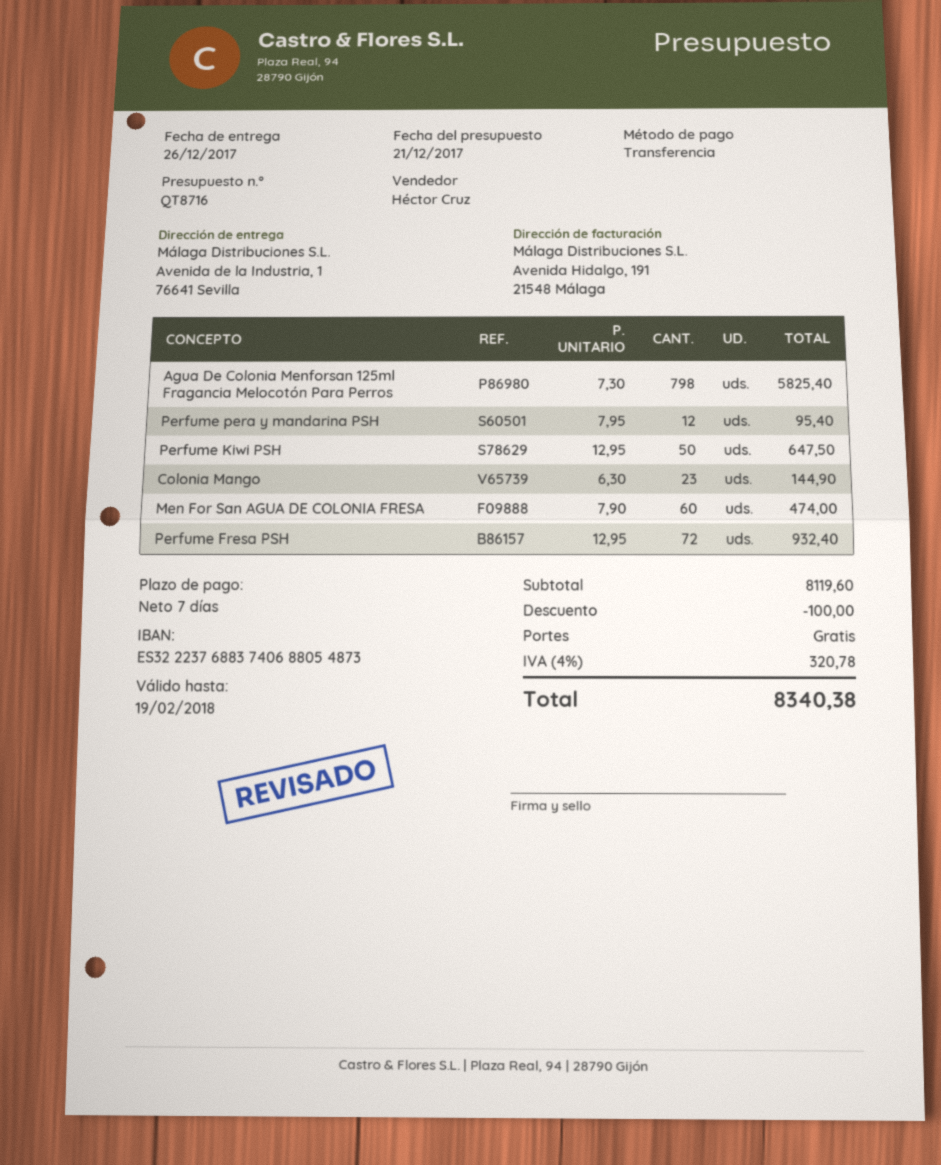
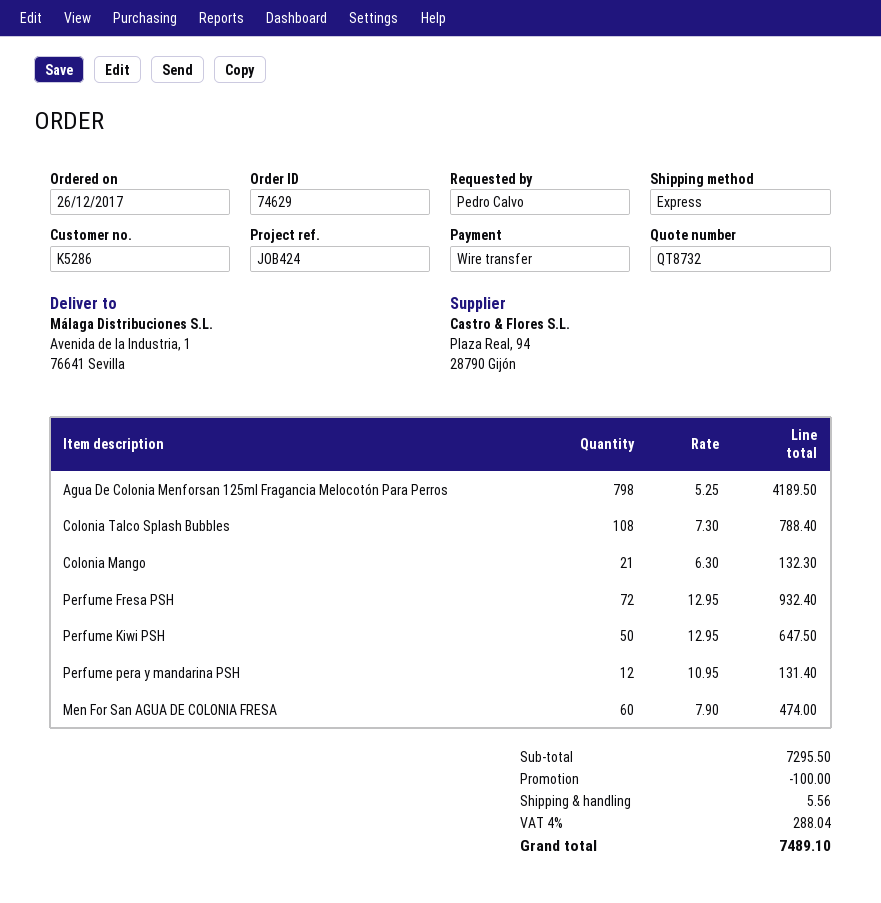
quote number: QT8716 -> QT8732
Agua De Colonia Menforsan 125ml Fragancia Melocotón Para Perros: 798 x 7.30 = 5825.40 -> 798 x 5.25 = 4189.50
Perfume pera y mandarina PSH: 12 x 7.95 = 95.40 -> 12 x 10.95 = 131.40
Colonia Mango: 23 x 6.30 = 144.90 -> 21 x 6.30 = 132.30
Colonia Talco Splash Bubbles: none -> 108 x 7.30 = 788.40
subtotal: 8119.60 -> 7295.50
shipping: 0.00 -> 5.56
tax: 4% = 320.78 -> 4% = 288.04
total: 8340.38 -> 7489.10

